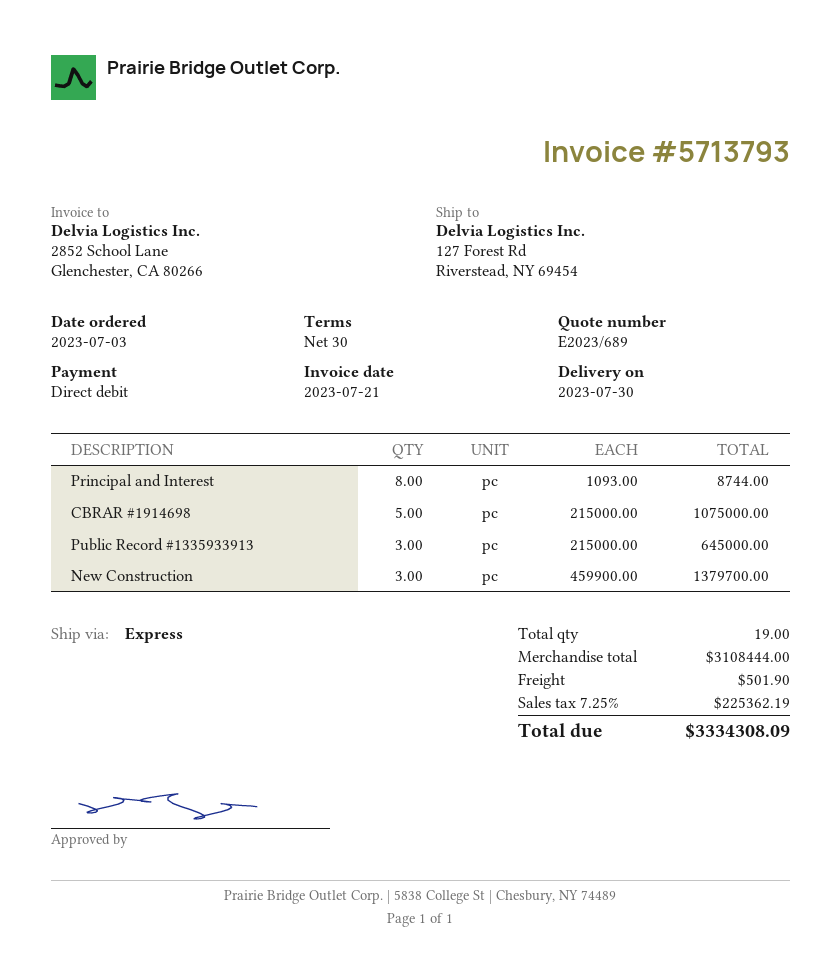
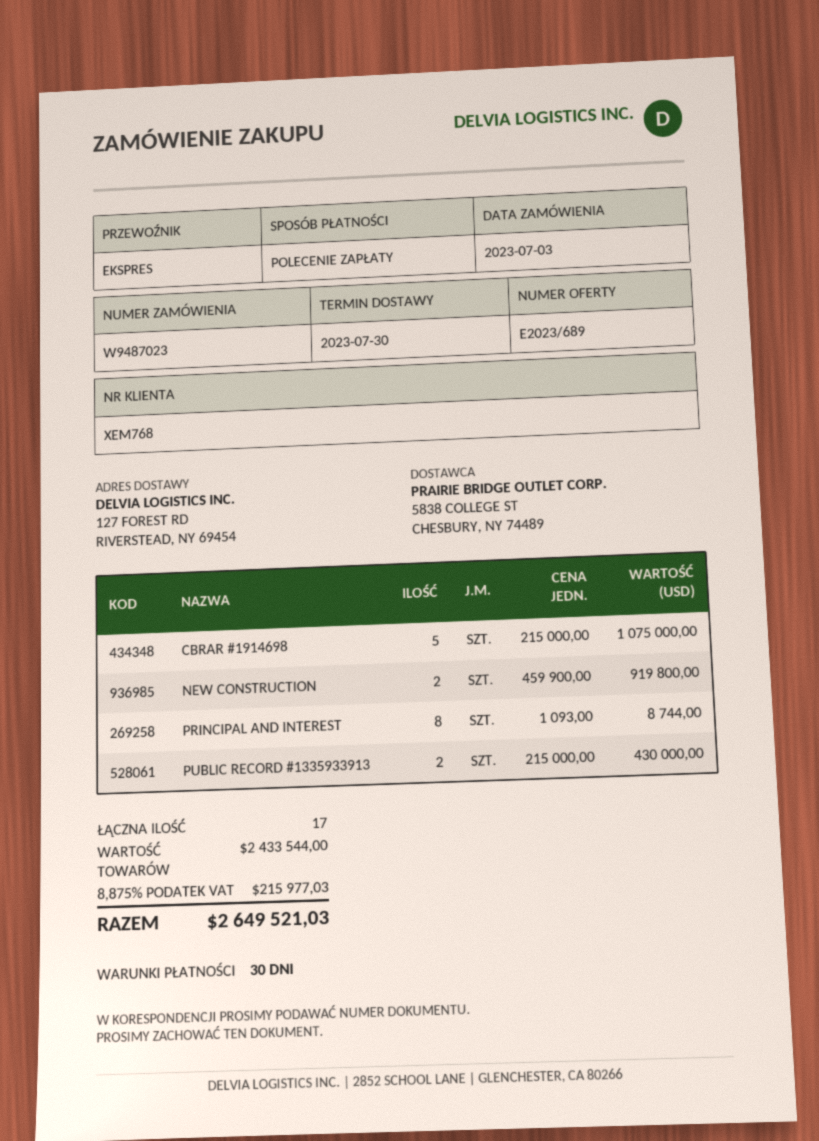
Public Record #1335933913: 3 x 215000.00 = 645000.00 -> 2 x 215000.00 = 430000.00
New Construction: 3 x 459900.00 = 1379700.00 -> 2 x 459900.00 = 919800.00
total quantity: 19 -> 17
subtotal: 3108444.00 -> 2433544.00
shipping: 501.90 -> none
tax: 7.25% = 225362.19 -> 8.875% = 215977.03
total: 3334308.09 -> 2649521.03

